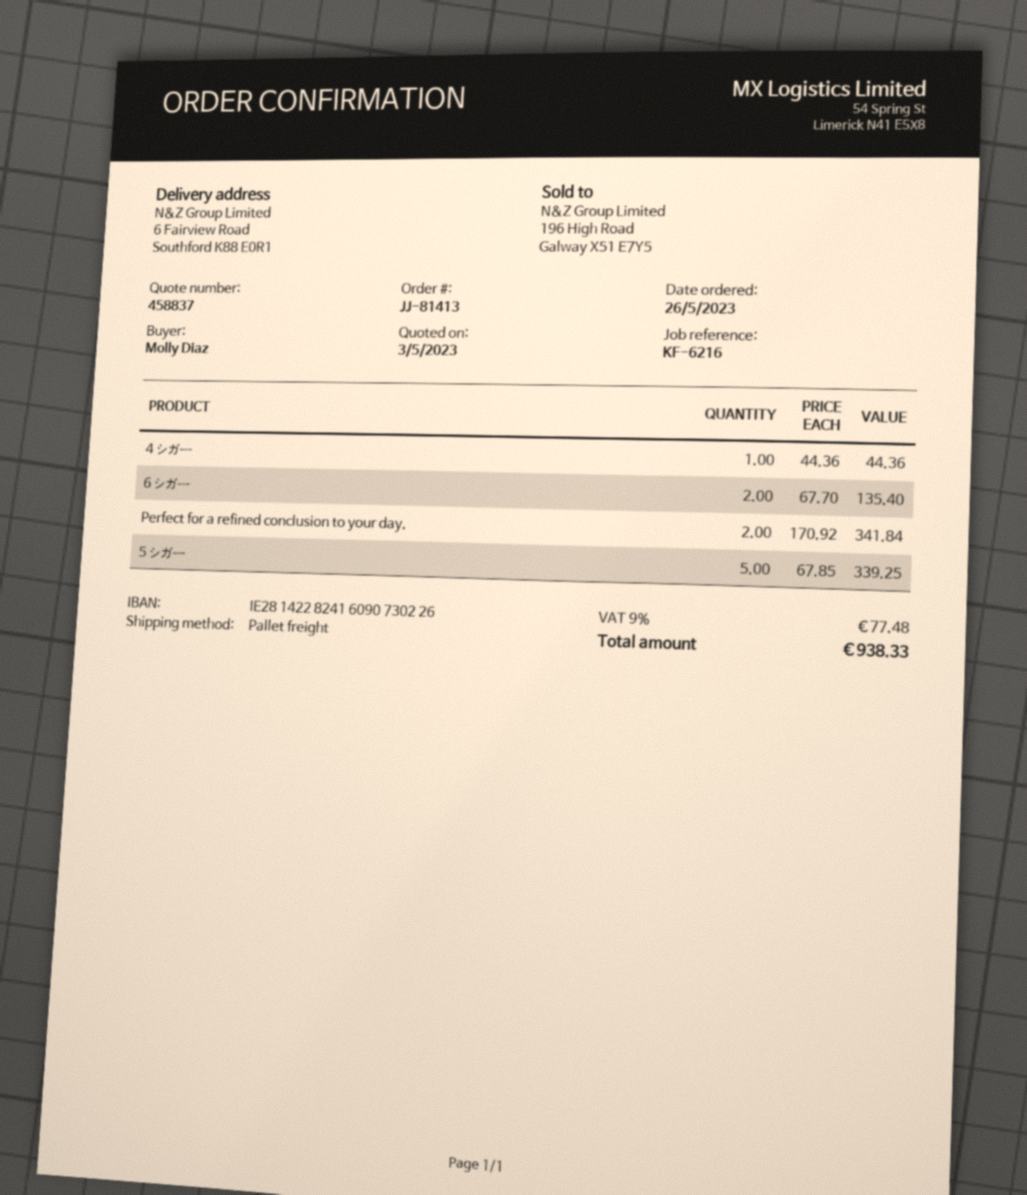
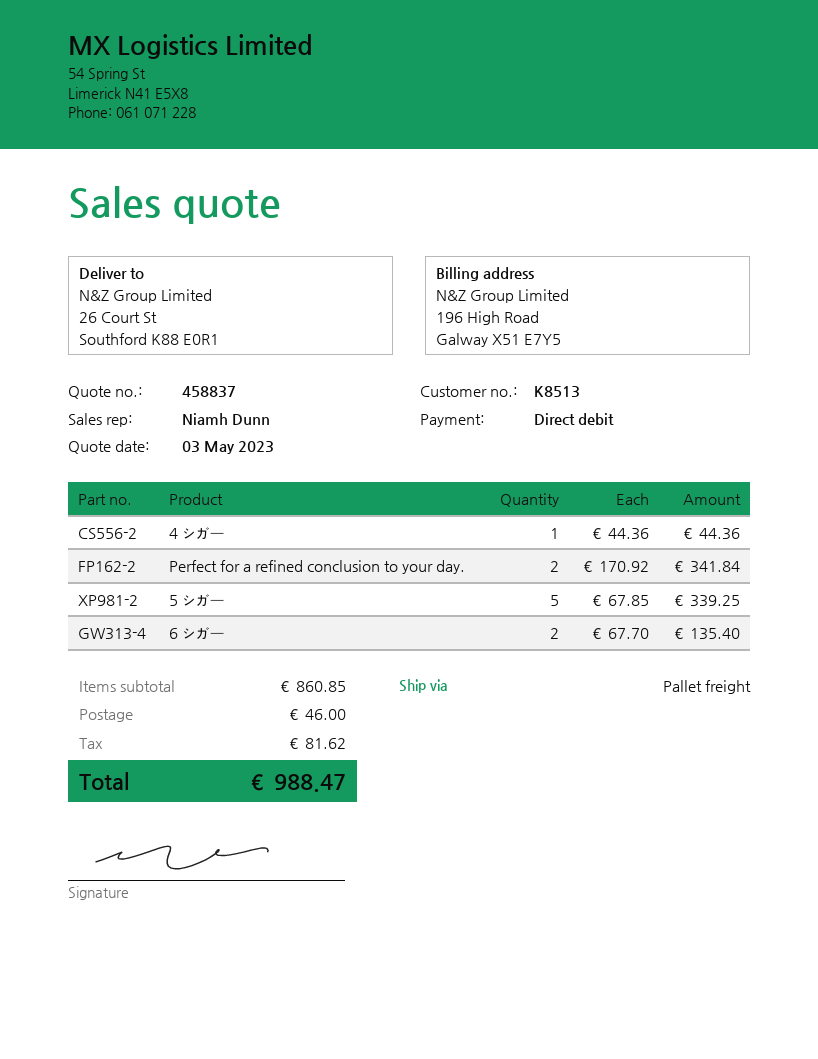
ship to: 6 Fairview Road, Southford K88 E0R1 -> 26 Court St, Southford K88 E0R1
shipping: none -> 46.00
tax: 77.48 -> 81.62
total: 938.33 -> 988.47

